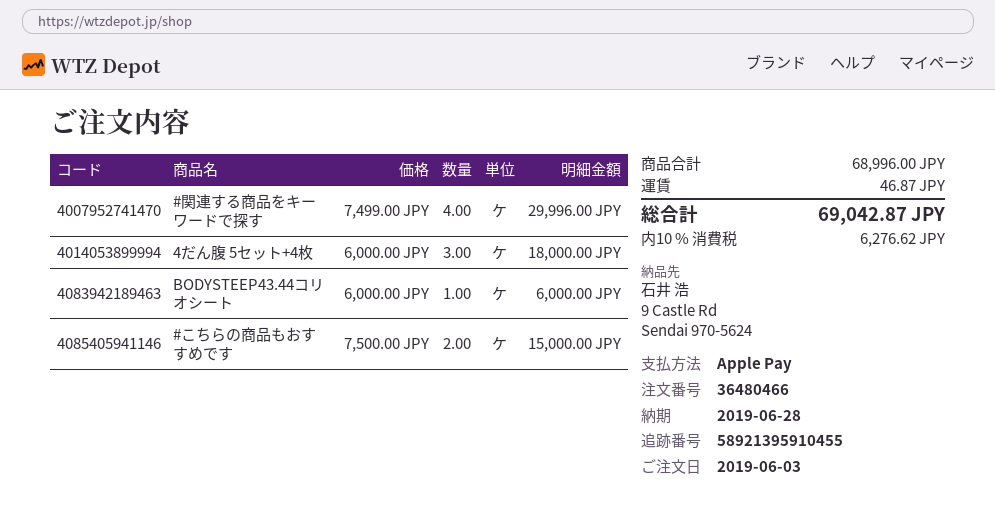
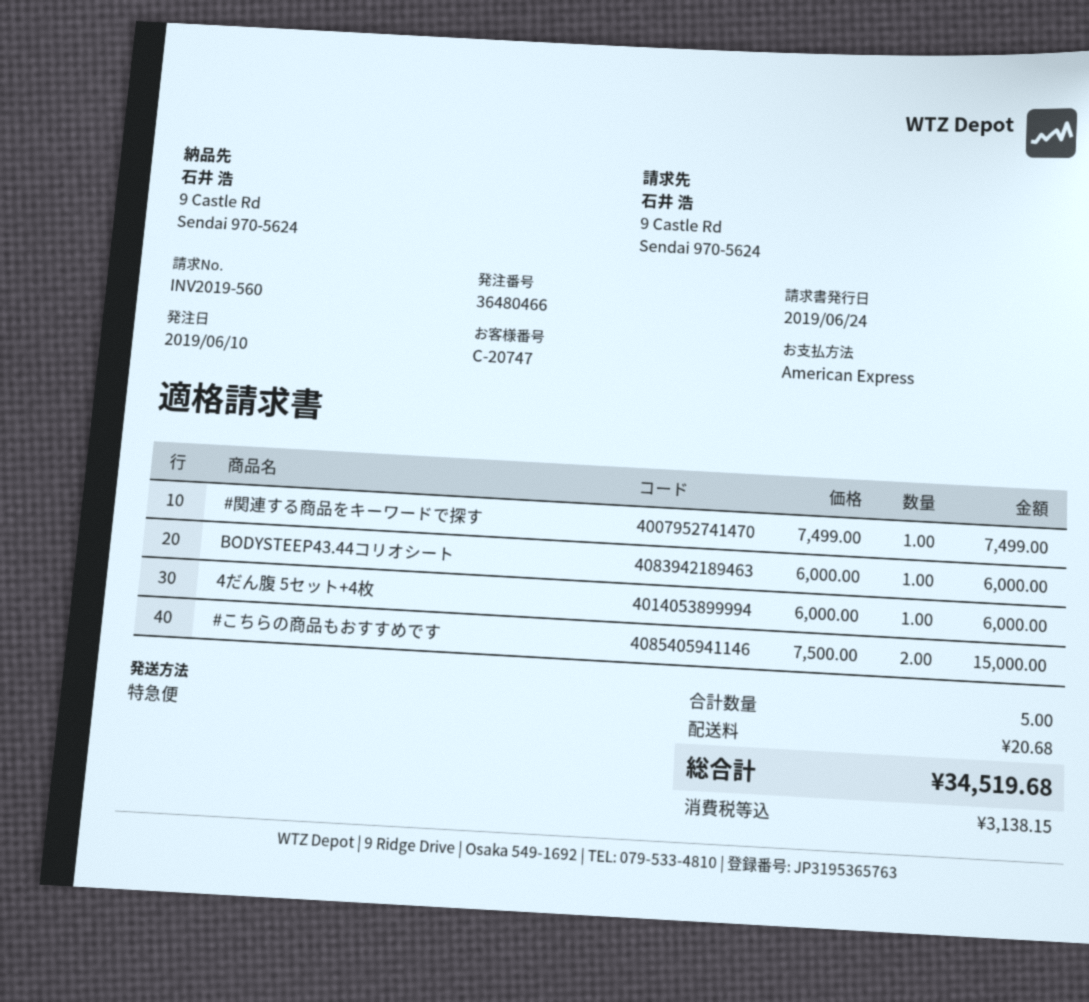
order date: 2019-06-03 -> 2019-06-10
payment method: Apple Pay -> American Express
#関連する商品をキーワードで探す: 4 x 7499.00 = 29996.00 -> 1 x 7499.00 = 7499.00
4だん腹 5セット+4枚: 3 x 6000.00 = 18000.00 -> 1 x 6000.00 = 6000.00
shipping: 46.87 -> 20.68
tax: 6276.62 -> 3138.15
total: 69042.87 -> 34519.68

